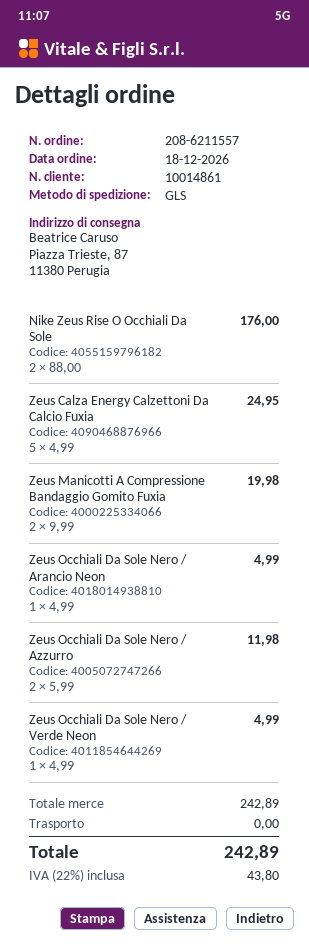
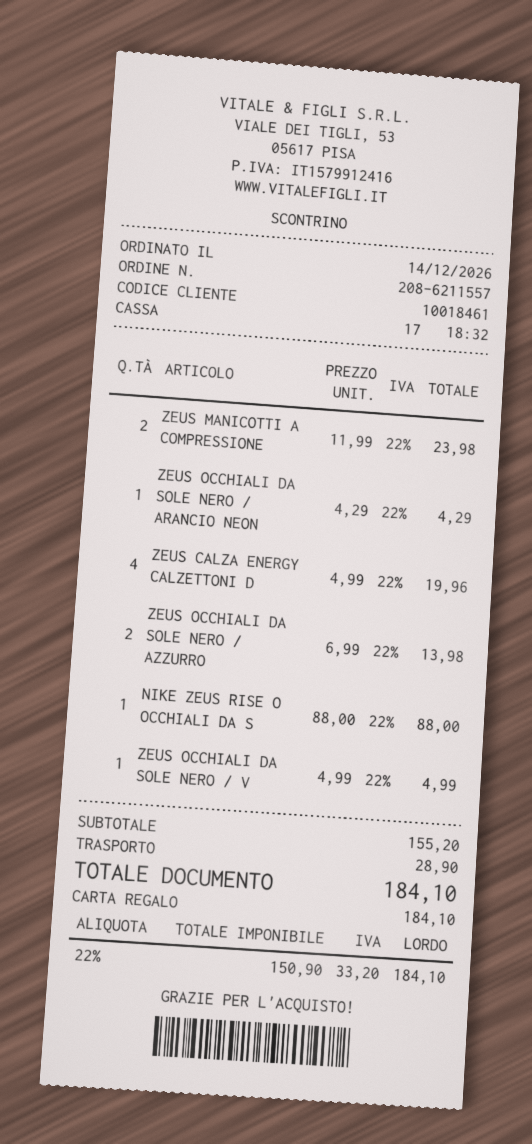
order date: 2026-12-18 -> 2026-12-14
customer number: 10014861 -> 10018461
Nike Zeus Rise O Occhiali Da Sole: 2 x 88.00 = 176.00 -> 1 x 88.00 = 88.00
Zeus Calza Energy Calzettoni Da Calcio Fuxia: 5 x 4.99 = 24.95 -> 4 x 4.99 = 19.96
Zeus Manicotti A Compressione Bandaggio Gomito Fuxia: 2 x 9.99 = 19.98 -> 2 x 11.99 = 23.98
Zeus Occhiali Da Sole Nero / Arancio Neon: 1 x 4.99 = 4.99 -> 1 x 4.29 = 4.29
Zeus Occhiali Da Sole Nero / Azzurro: 2 x 5.99 = 11.98 -> 2 x 6.99 = 13.98
subtotal: 242.89 -> 155.20
shipping: 0.00 -> 28.90
tax: 22% = 43.80 -> 22% = 33.20
total: 242.89 -> 184.10

